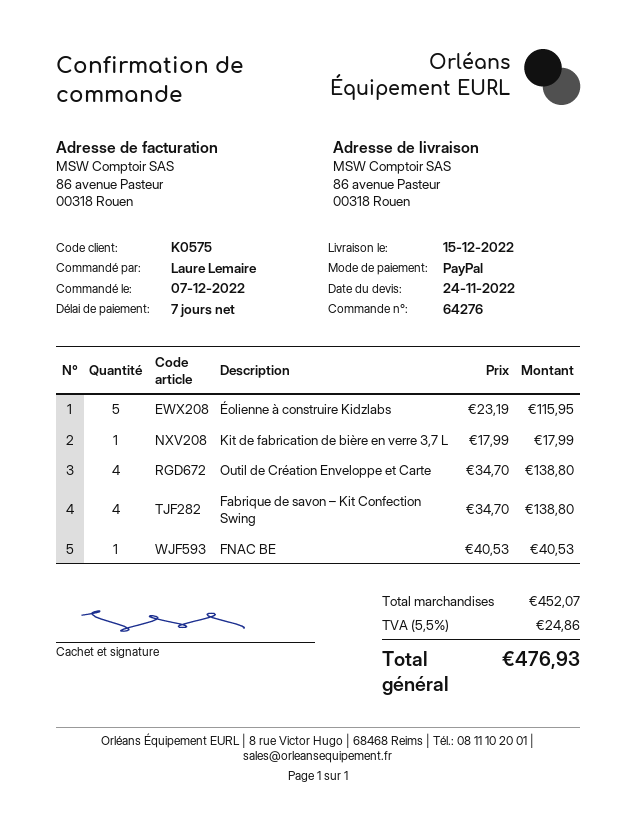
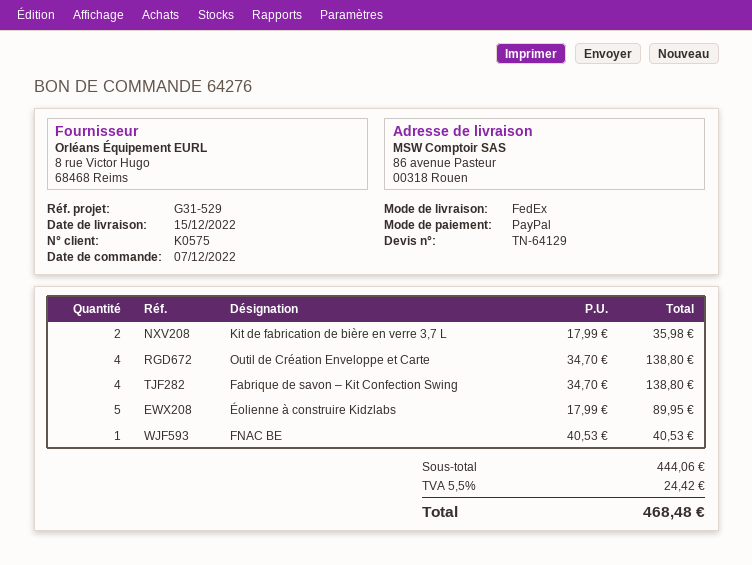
Éolienne à construire Kidzlabs: 5 x 23.19 = 115.95 -> 5 x 17.99 = 89.95
Kit de fabrication de bière en verre 3,7 L: 1 x 17.99 = 17.99 -> 2 x 17.99 = 35.98
subtotal: 452.07 -> 444.06
tax: 5.5% = 24.86 -> 5.5% = 24.42
total: 476.93 -> 468.48

